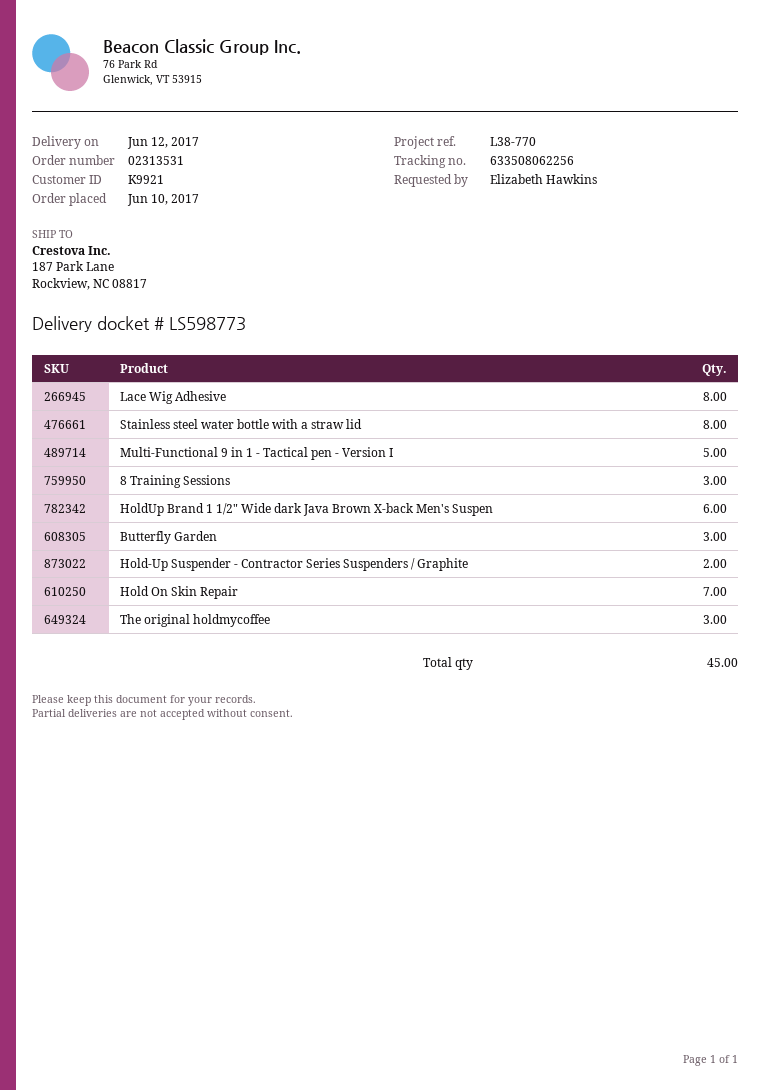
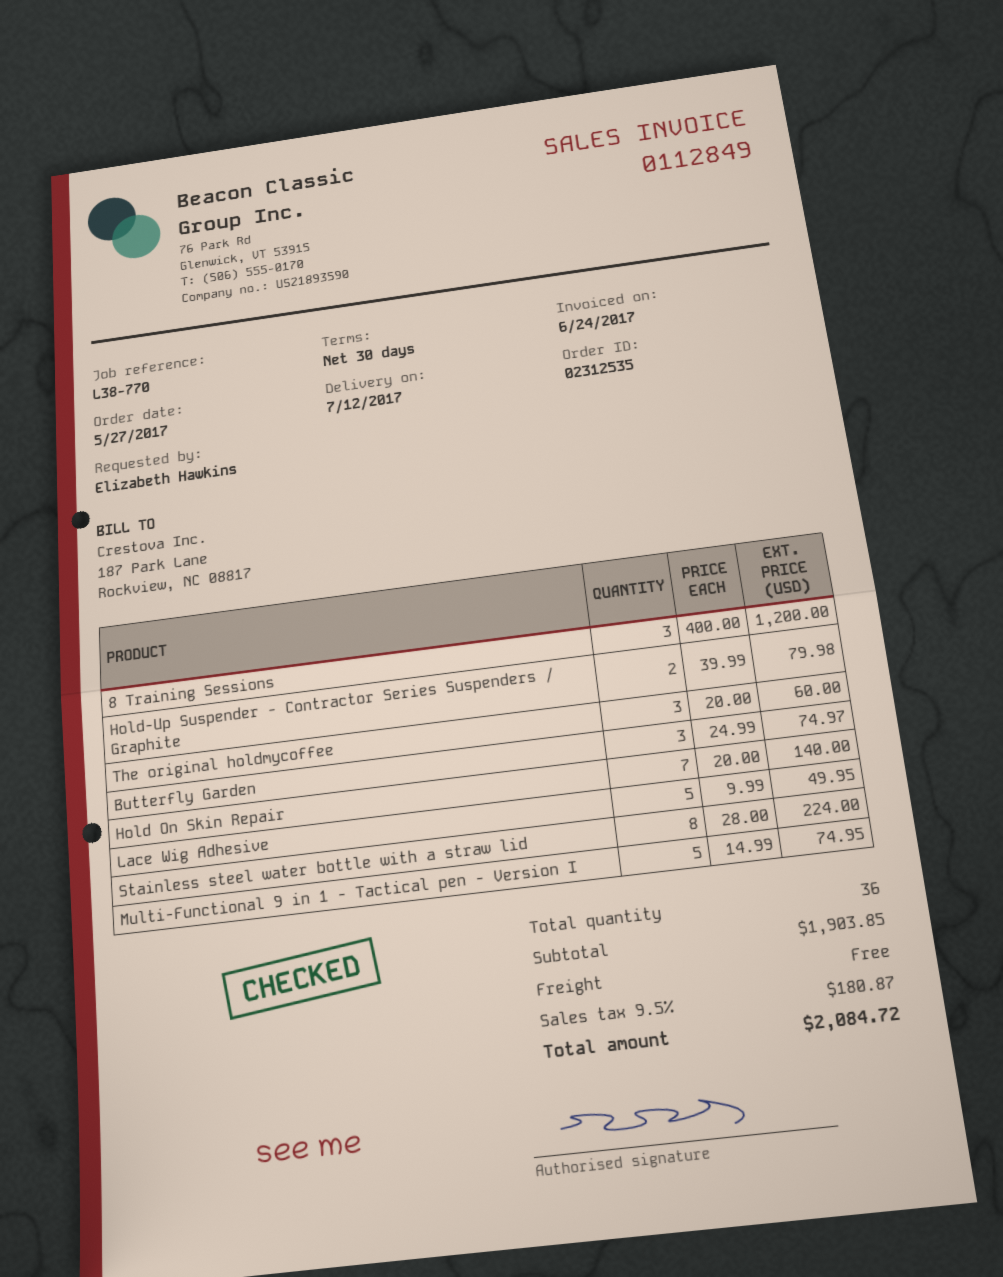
order number: 02313531 -> 02312535
order date: 2017-06-10 -> 2017-05-27
delivery date: 2017-06-12 -> 2017-07-12
Lace Wig Adhesive: 8 -> 5
HoldUp Brand 1 1/2" Wide dark Java Brown X-back Men's Suspen: 6 -> none
total quantity: 45 -> 36

